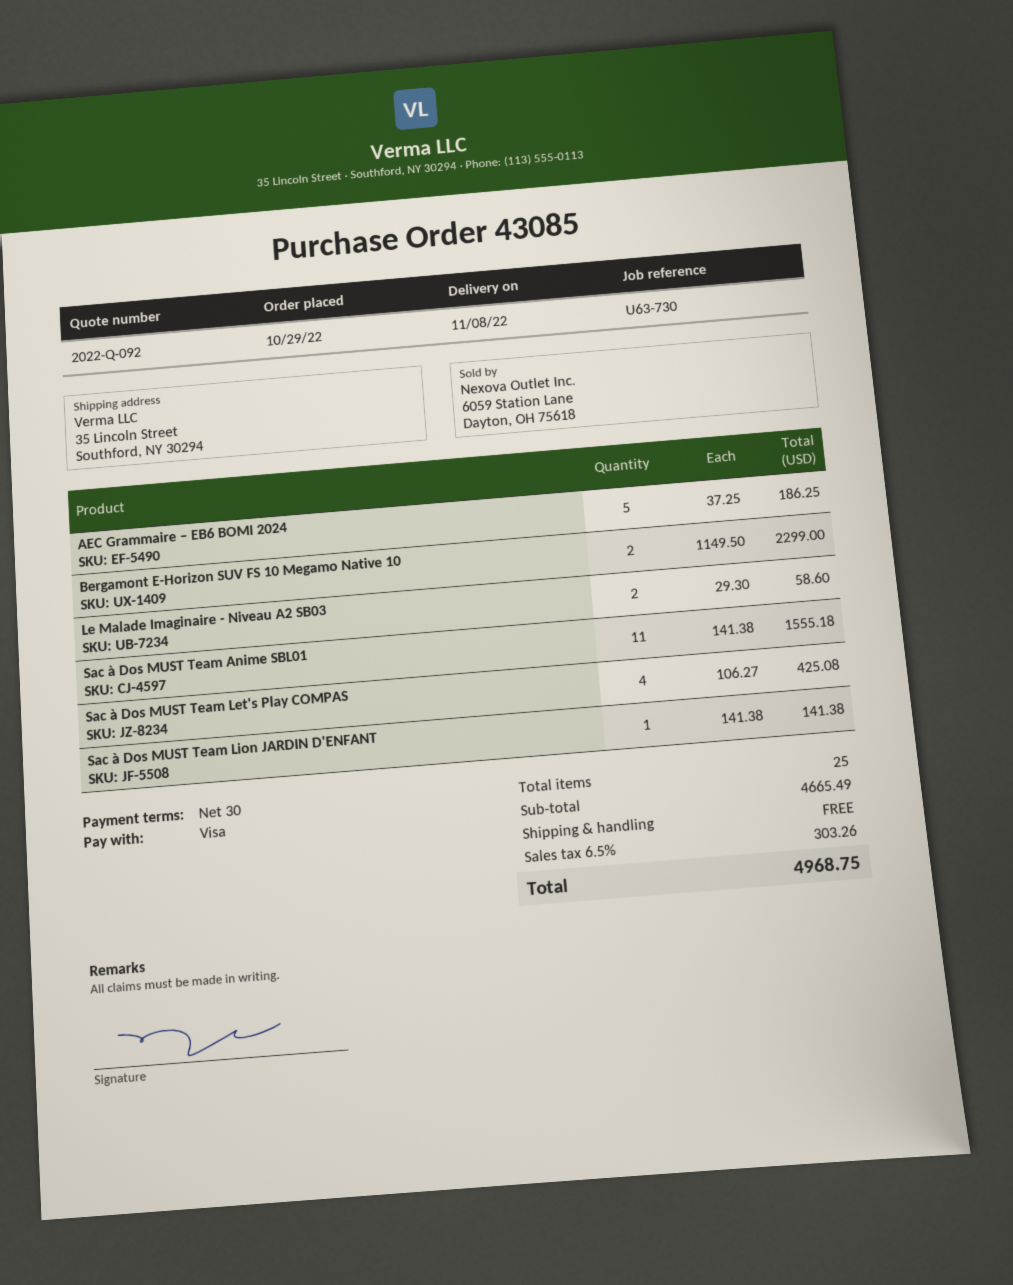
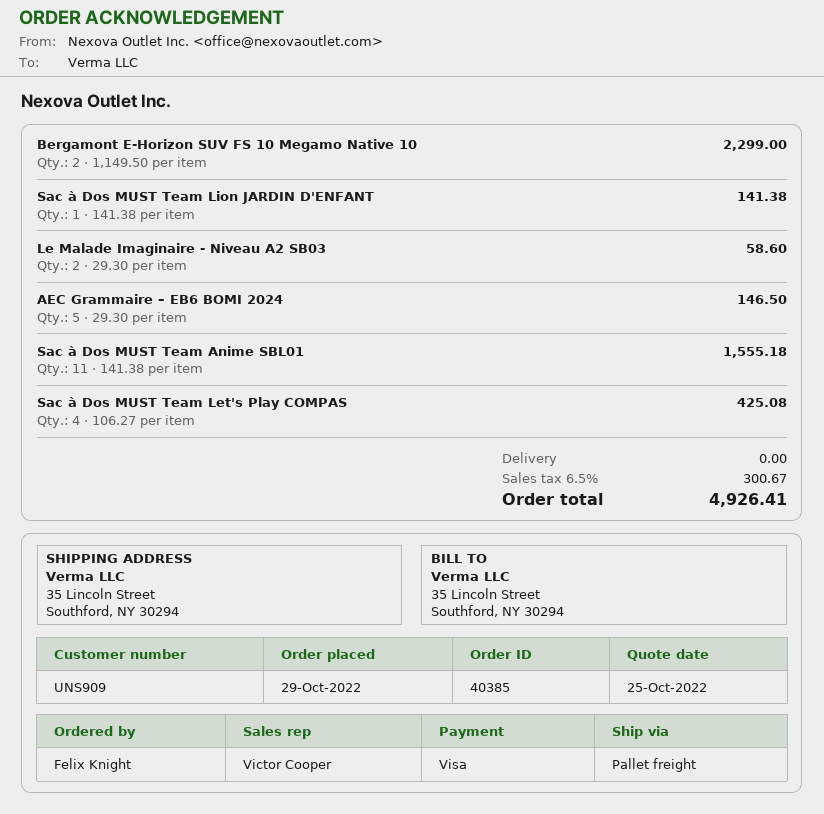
order number: 43085 -> 40385
AEC Grammaire – EB6 BOMI 2024: 5 x 37.25 = 186.25 -> 5 x 29.30 = 146.50
tax: 6.5% = 303.26 -> 6.5% = 300.67
total: 4968.75 -> 4926.41

